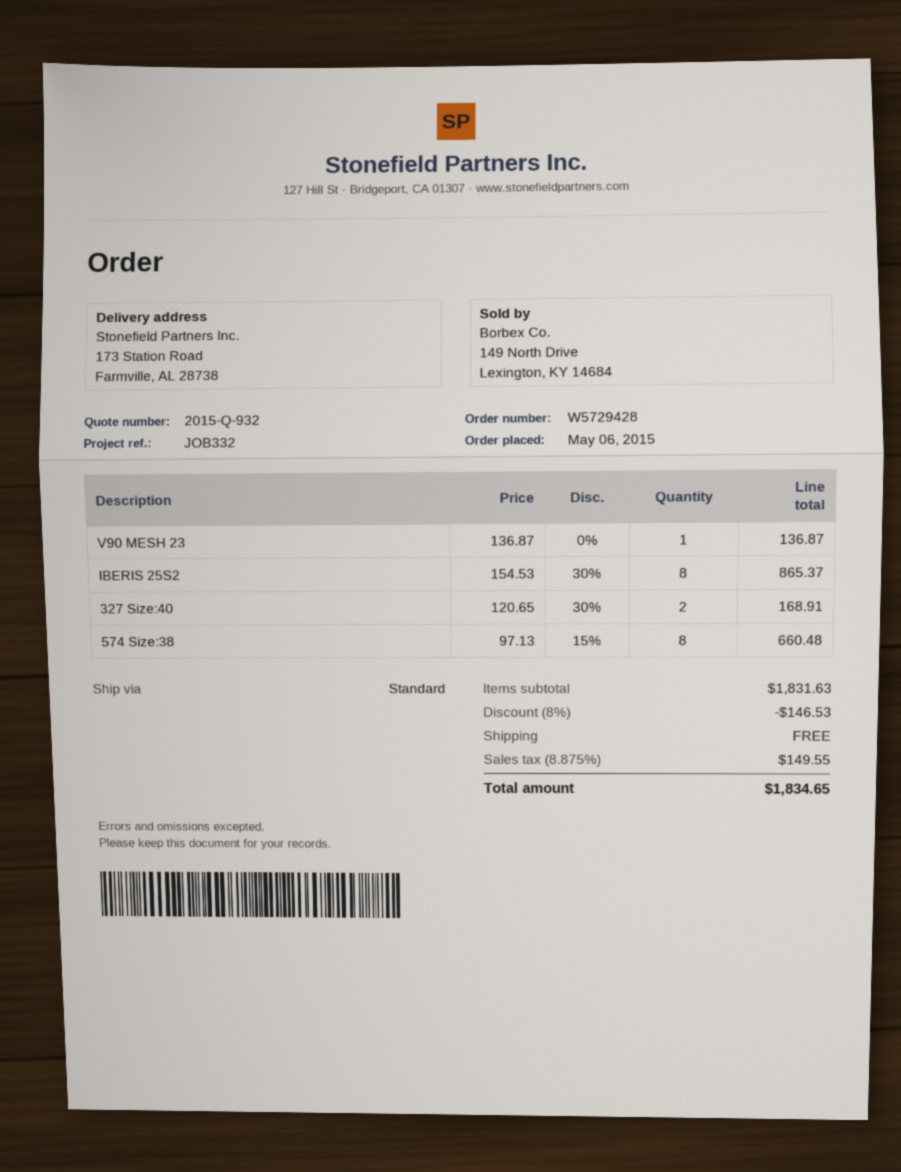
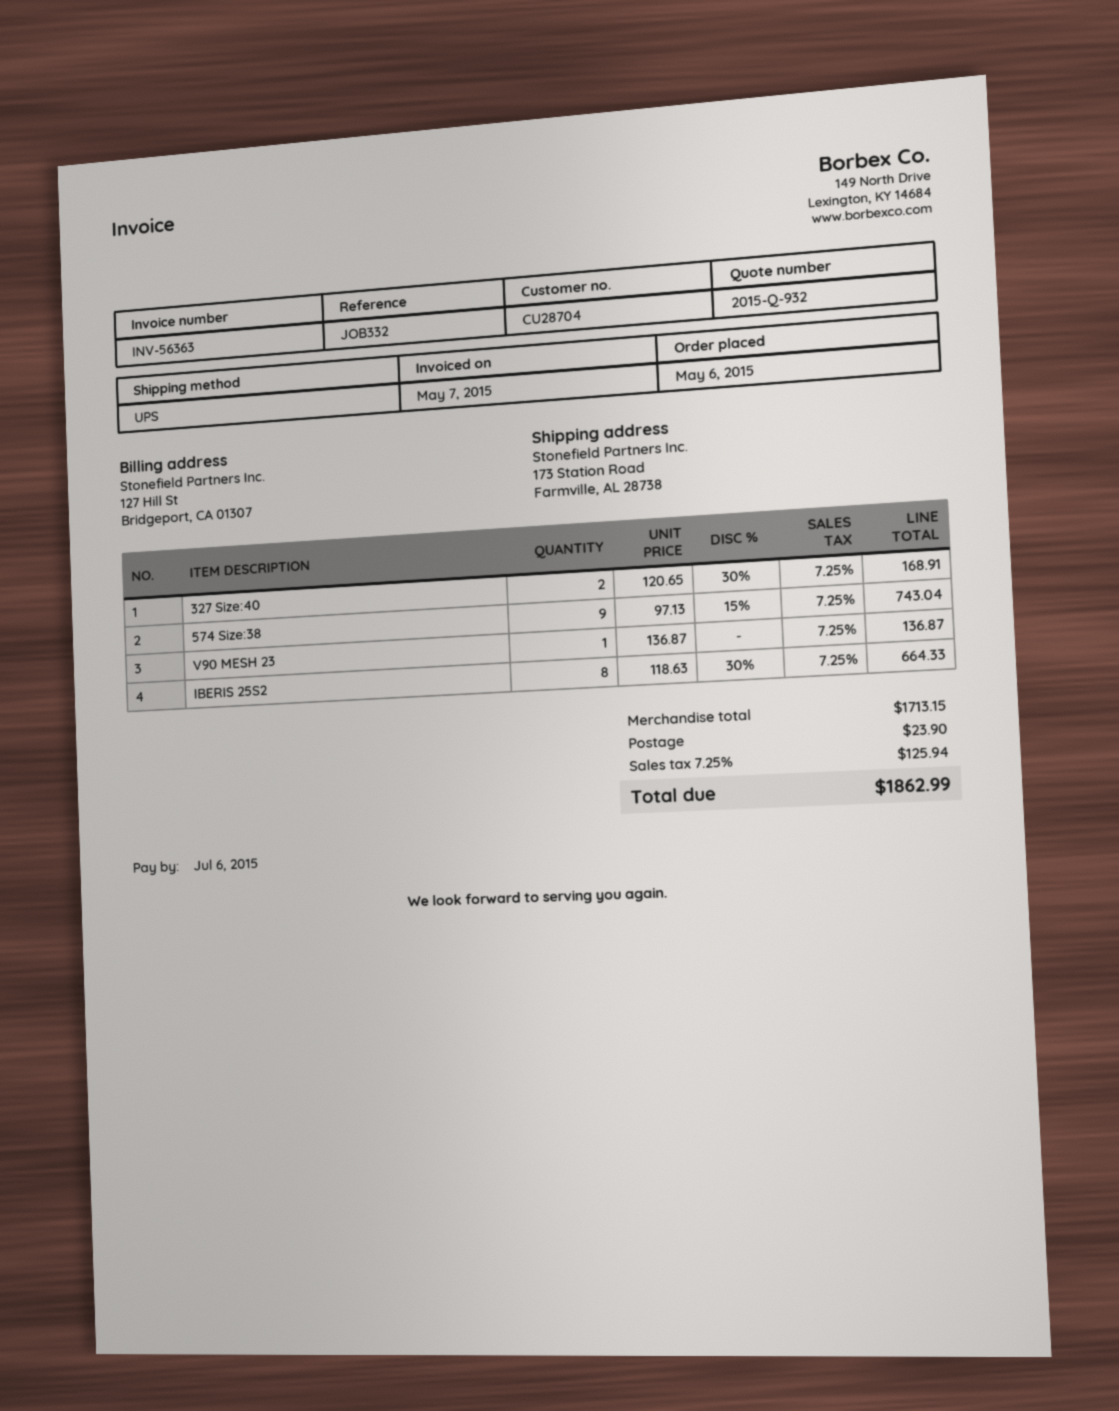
shipping method: standard -> UPS
IBERIS 25S2: 8 x 154.53 - 30% = 865.37 -> 8 x 118.63 - 30% = 664.33
574 Size:38: 8 x 97.13 - 15% = 660.48 -> 9 x 97.13 - 15% = 743.04
subtotal: 1831.63 -> 1713.15
discount: 8% = 146.53 -> none
shipping: 0.00 -> 23.90
tax: 8.875% = 149.55 -> 7.25% = 125.94
total: 1834.65 -> 1862.99

